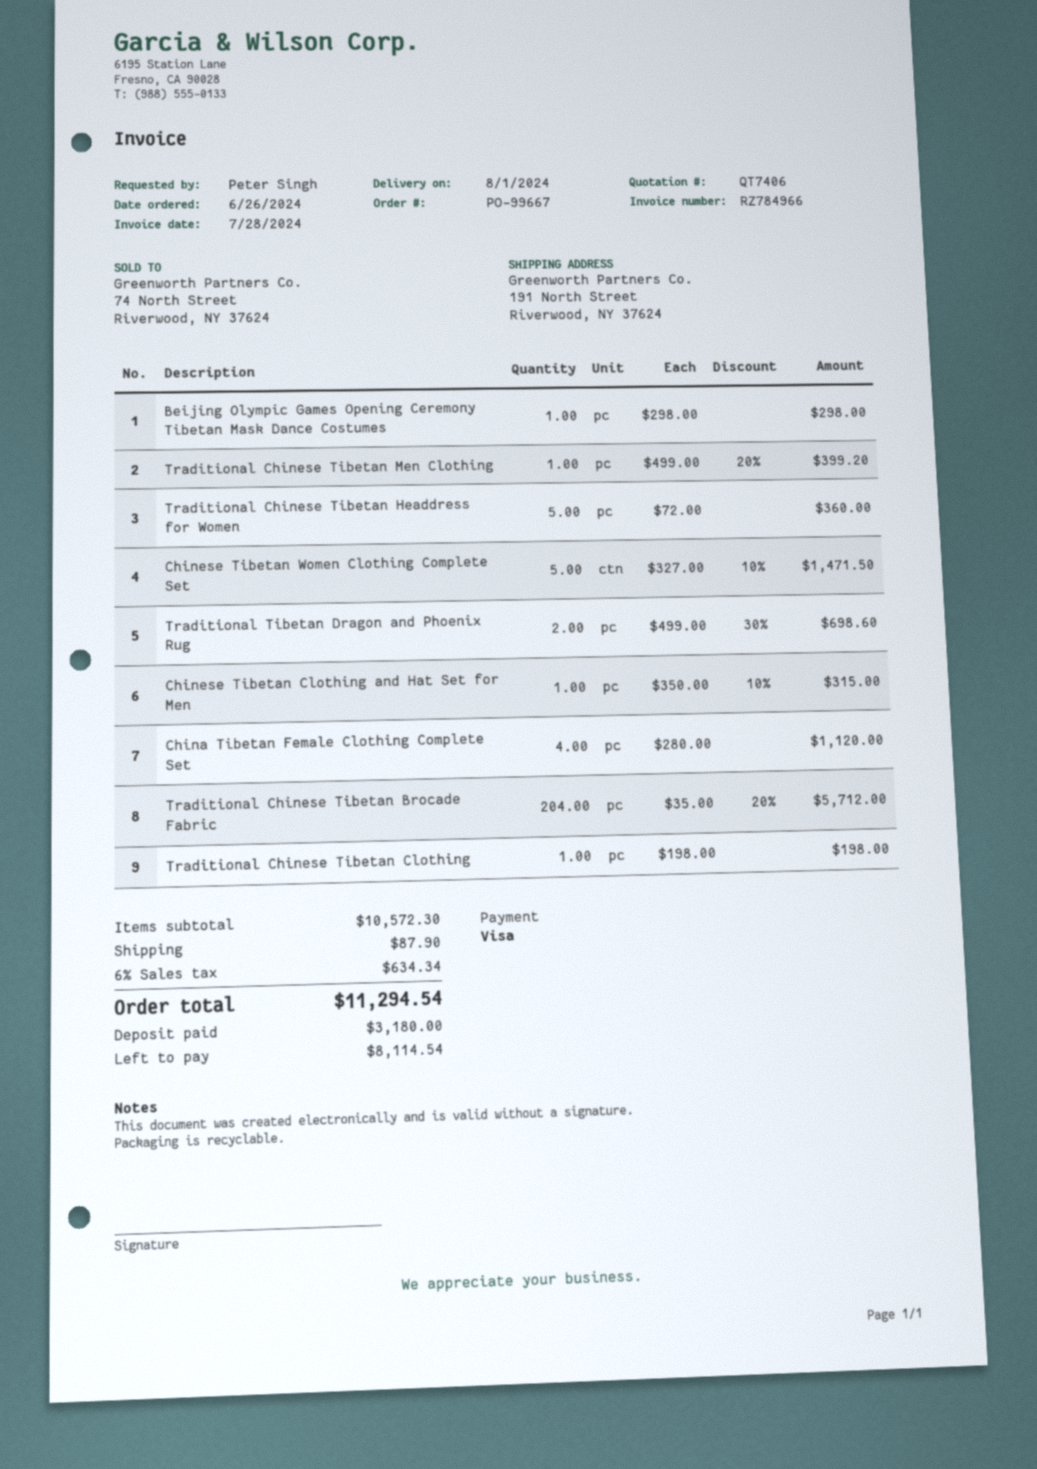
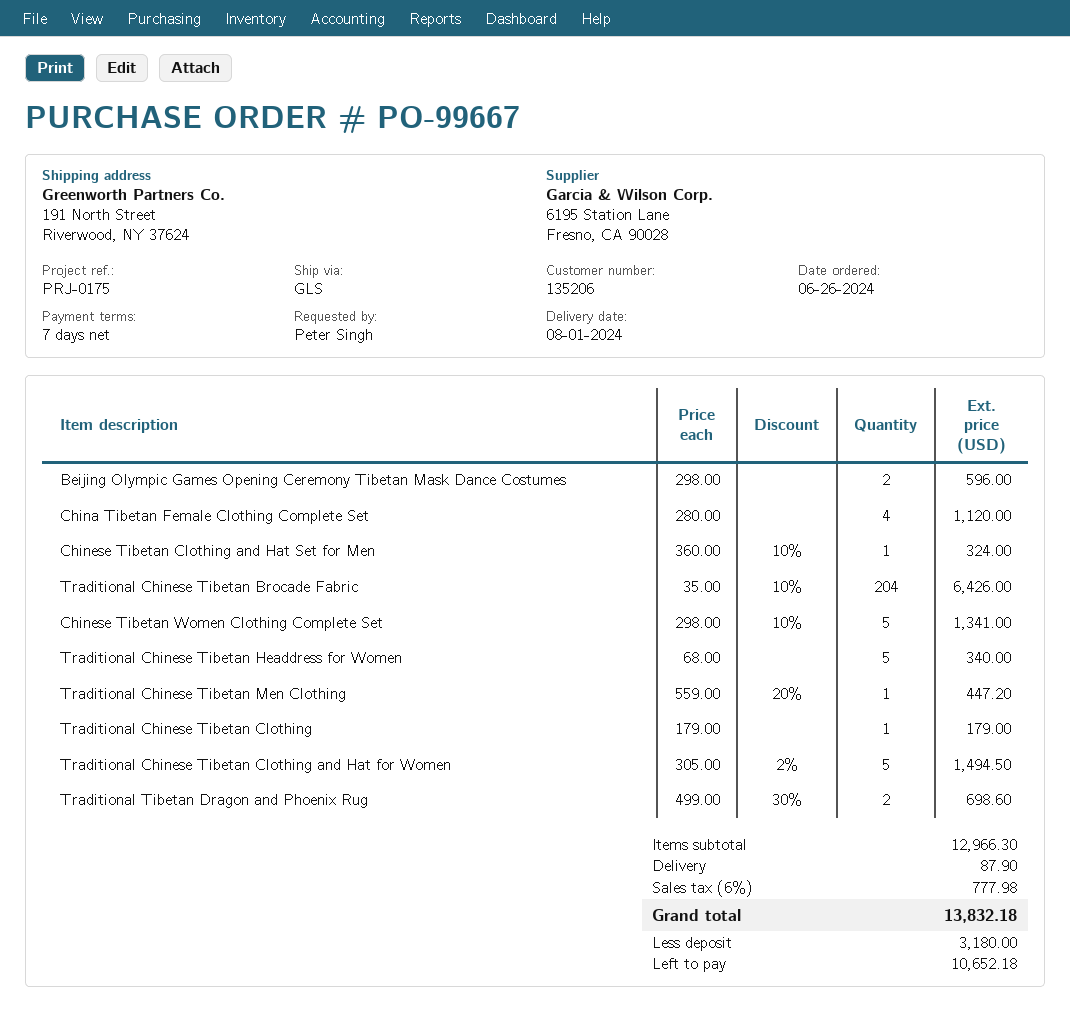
Beijing Olympic Games Opening Ceremony Tibetan Mask Dance Costumes: 1 x 298.00 = 298.00 -> 2 x 298.00 = 596.00
Traditional Chinese Tibetan Men Clothing: 1 x 499.00 - 20% = 399.20 -> 1 x 559.00 - 20% = 447.20
Traditional Chinese Tibetan Headdress for Women: 5 x 72.00 = 360.00 -> 5 x 68.00 = 340.00
Chinese Tibetan Women Clothing Complete Set: 5 x 327.00 - 10% = 1471.50 -> 5 x 298.00 - 10% = 1341.00
Chinese Tibetan Clothing and Hat Set for Men: 1 x 350.00 - 10% = 315.00 -> 1 x 360.00 - 10% = 324.00
Traditional Chinese Tibetan Brocade Fabric: 204 x 35.00 - 20% = 5712.00 -> 204 x 35.00 - 10% = 6426.00
Traditional Chinese Tibetan Clothing: 1 x 198.00 = 198.00 -> 1 x 179.00 = 179.00
Traditional Chinese Tibetan Clothing and Hat for Women: none -> 5 x 305.00 - 2% = 1494.50
subtotal: 10572.30 -> 12966.30
tax: 6% = 634.34 -> 6% = 777.98
total: 11294.54 -> 13832.18
balance: 8114.54 -> 10652.18

